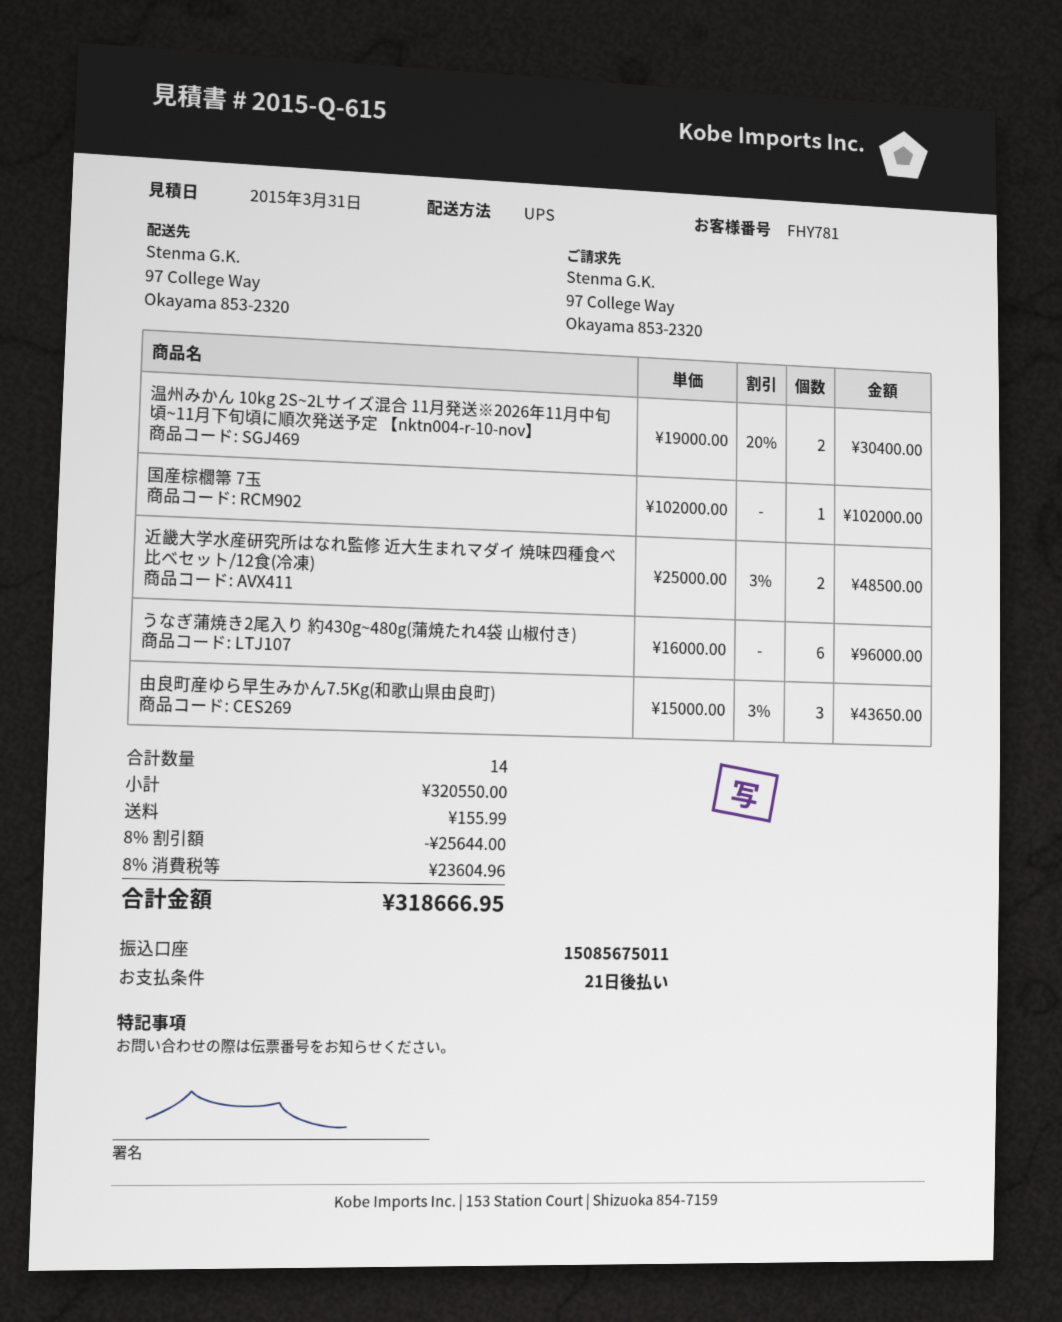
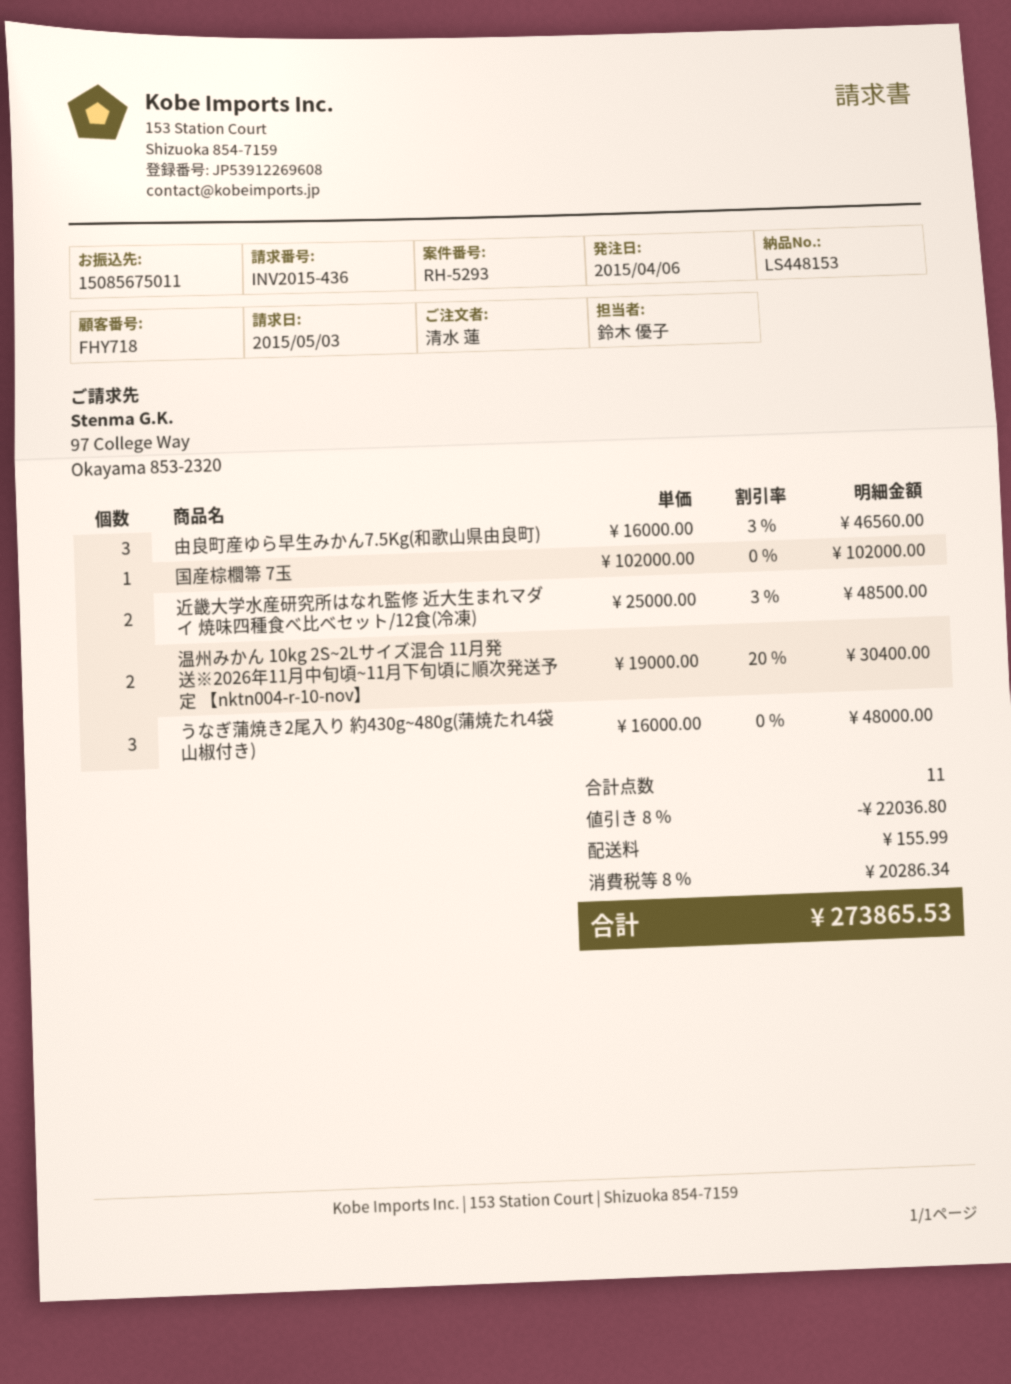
customer number: FHY781 -> FHY718
うなぎ蒲焼き2尾入り 約430g~480g(蒲焼たれ4袋 山椒付き): 6 x 16000.00 = 96000.00 -> 3 x 16000.00 = 48000.00
由良町産ゆら早生みかん7.5Kg(和歌山県由良町): 3 x 15000.00 - 3% = 43650.00 -> 3 x 16000.00 - 3% = 46560.00
total quantity: 14 -> 11
discount: 8% = 25644.00 -> 8% = 22036.80
tax: 8% = 23604.96 -> 8% = 20286.34
total: 318666.95 -> 273865.53

